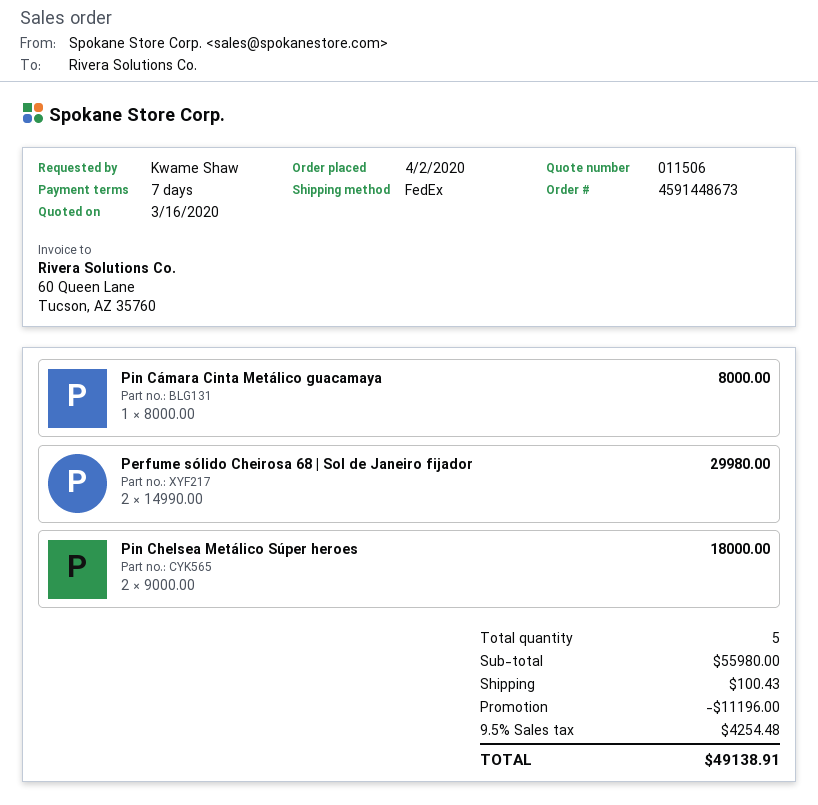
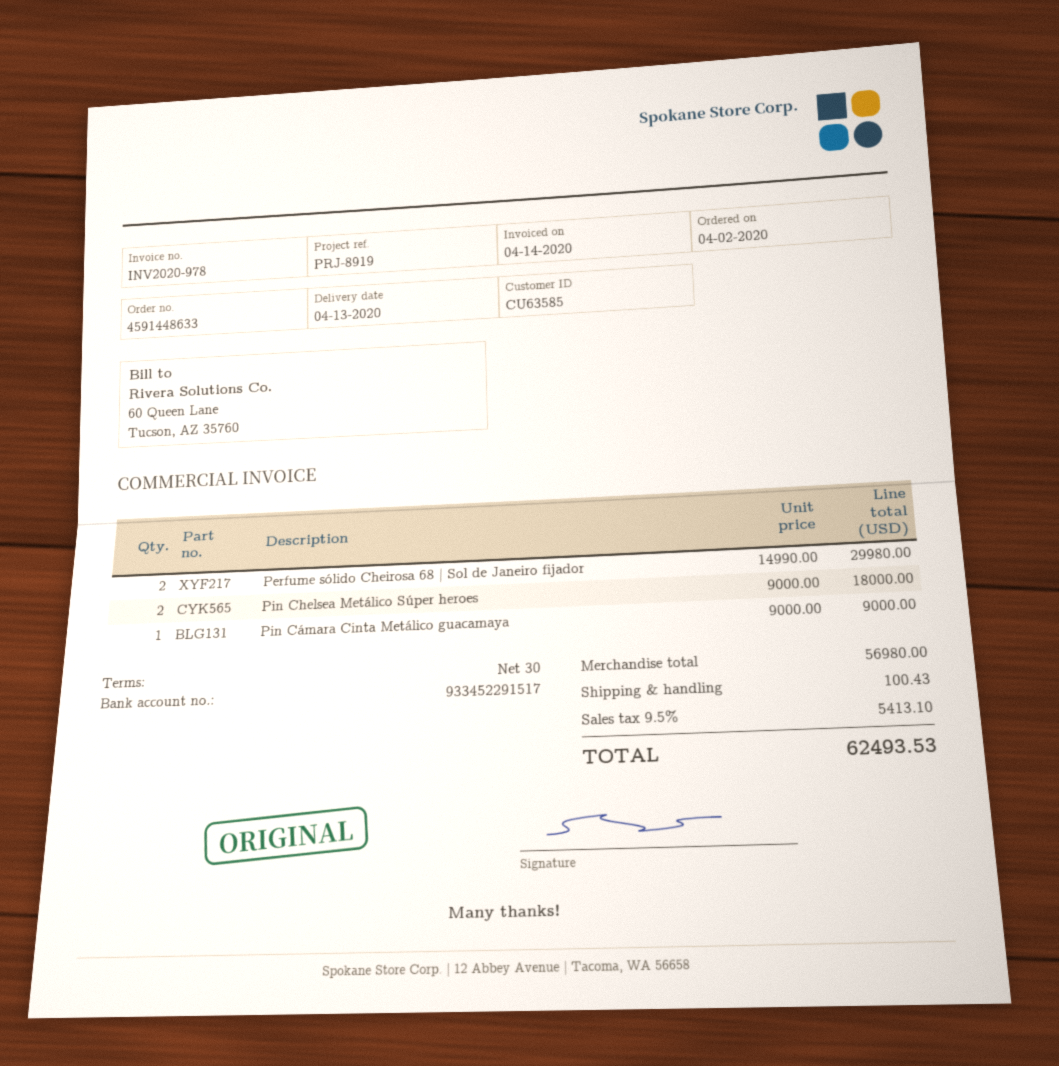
order number: 4591448673 -> 4591448633
payment terms: 7 days -> 30 days
Pin Cámara Cinta Metálico guacamaya: 1 x 8000.00 = 8000.00 -> 1 x 9000.00 = 9000.00
subtotal: 55980.00 -> 56980.00
discount: 11196.00 -> none
tax: 9.5% = 4254.48 -> 9.5% = 5413.10
total: 49138.91 -> 62493.53

